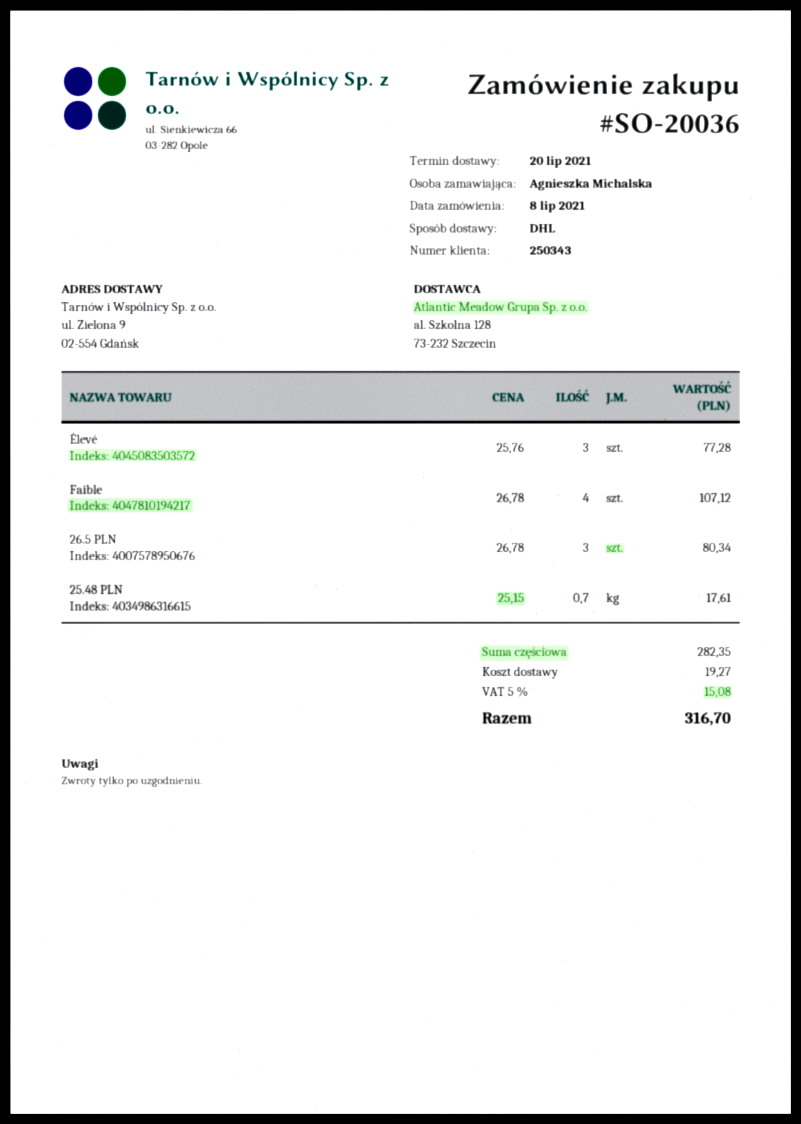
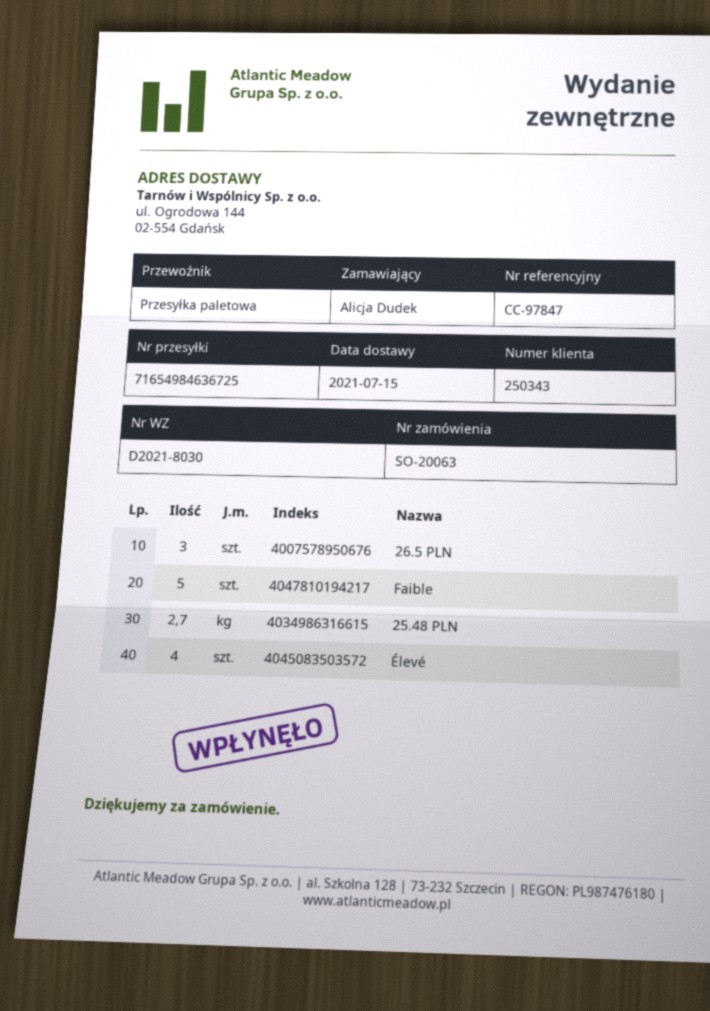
order number: SO-20036 -> SO-20063
delivery date: 2021-07-20 -> 2021-07-15
ordered by: Agnieszka Michalska -> Alicja Dudek
shipping method: DHL -> pallet freight
ship to: ul. Zielona 9, 02-554 Gdańsk -> ul. Ogrodowa 144, 02-554 Gdańsk
Élevé: 3 -> 4
Faible: 4 -> 5
25.48 PLN: 0.7 -> 2.7

